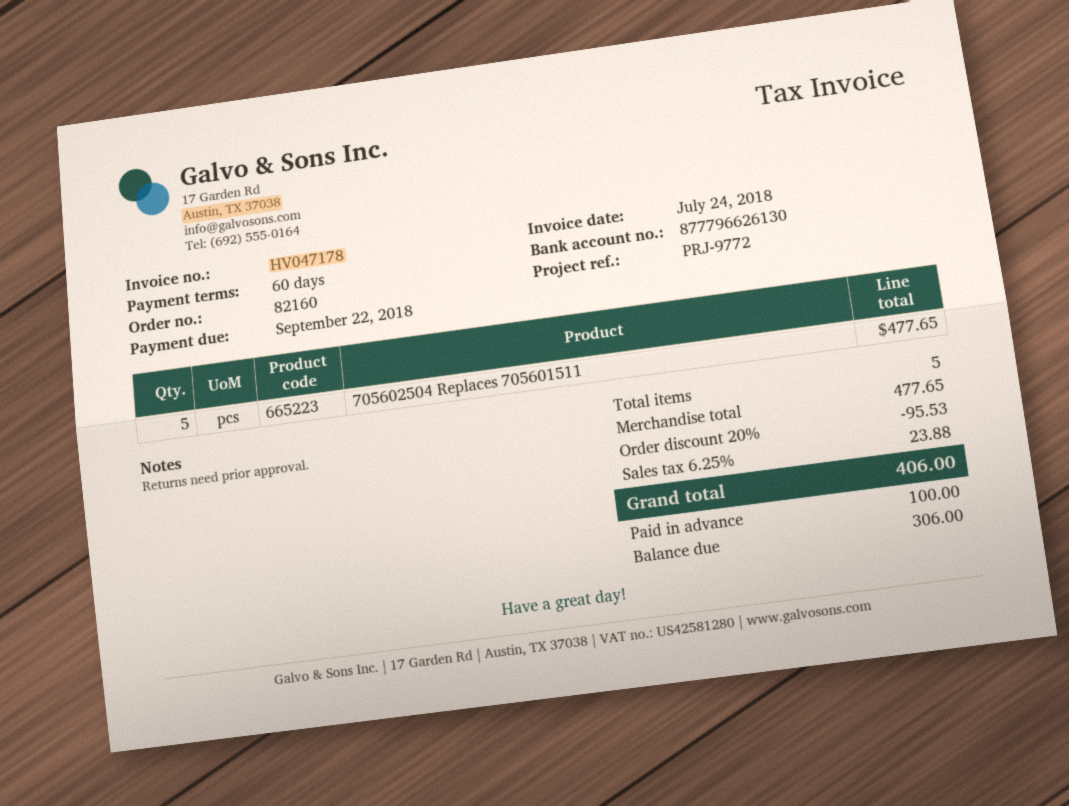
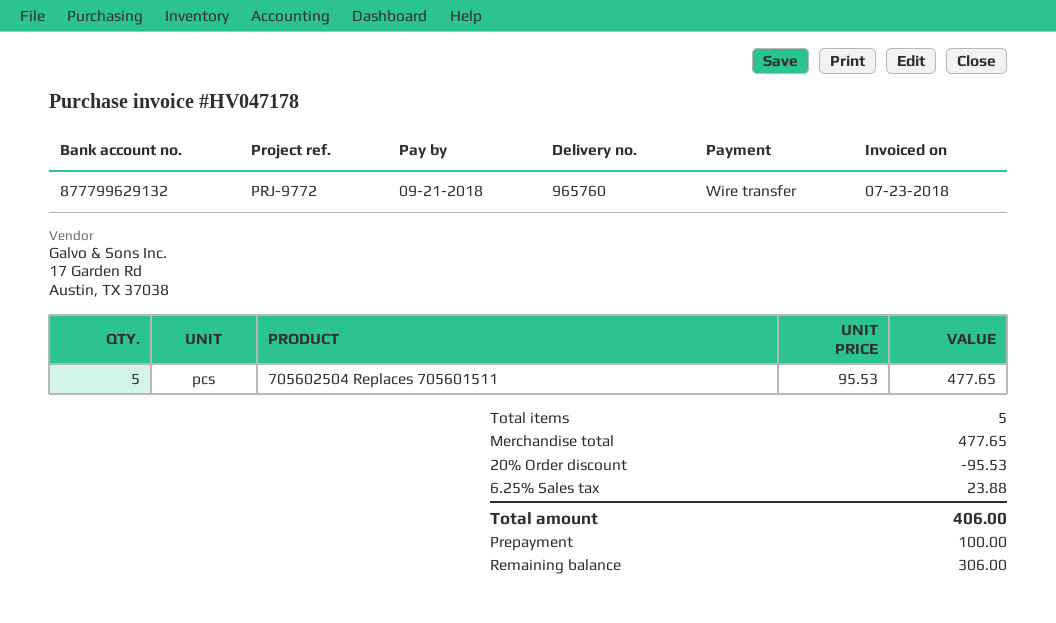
invoice date: 2018-07-24 -> 2018-07-23
due date: 2018-09-22 -> 2018-09-21
bank account: 877796626130 -> 877799629132

